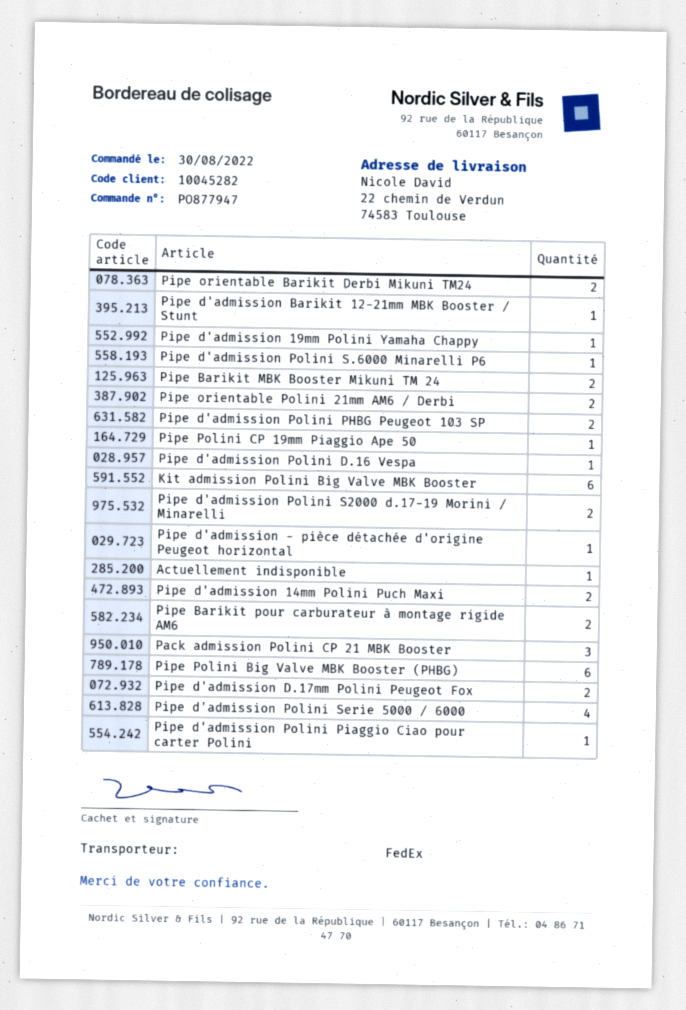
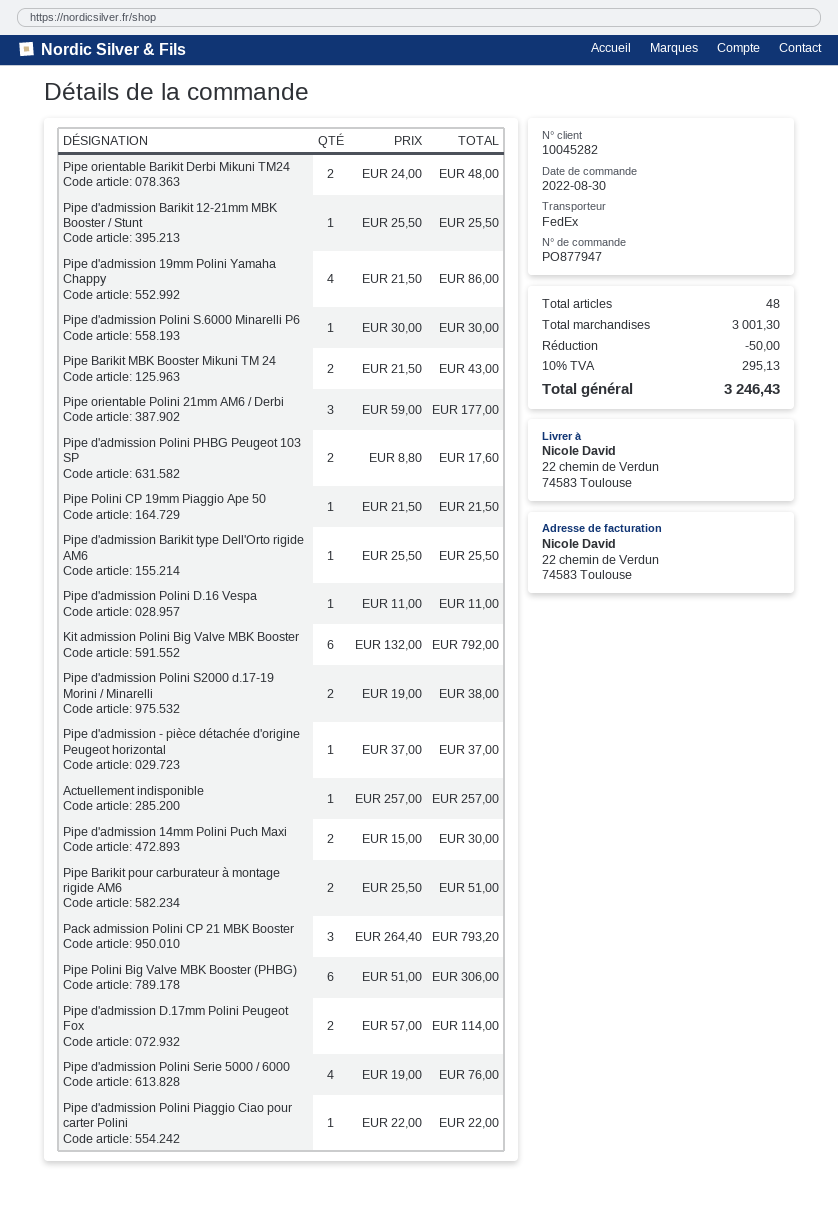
Pipe d'admission 19mm Polini Yamaha Chappy: 1 -> 4
Pipe orientable Polini 21mm AM6 / Derbi: 2 -> 3
Pipe d'admission Barikit type Dell'Orto rigide AM6: none -> 1

